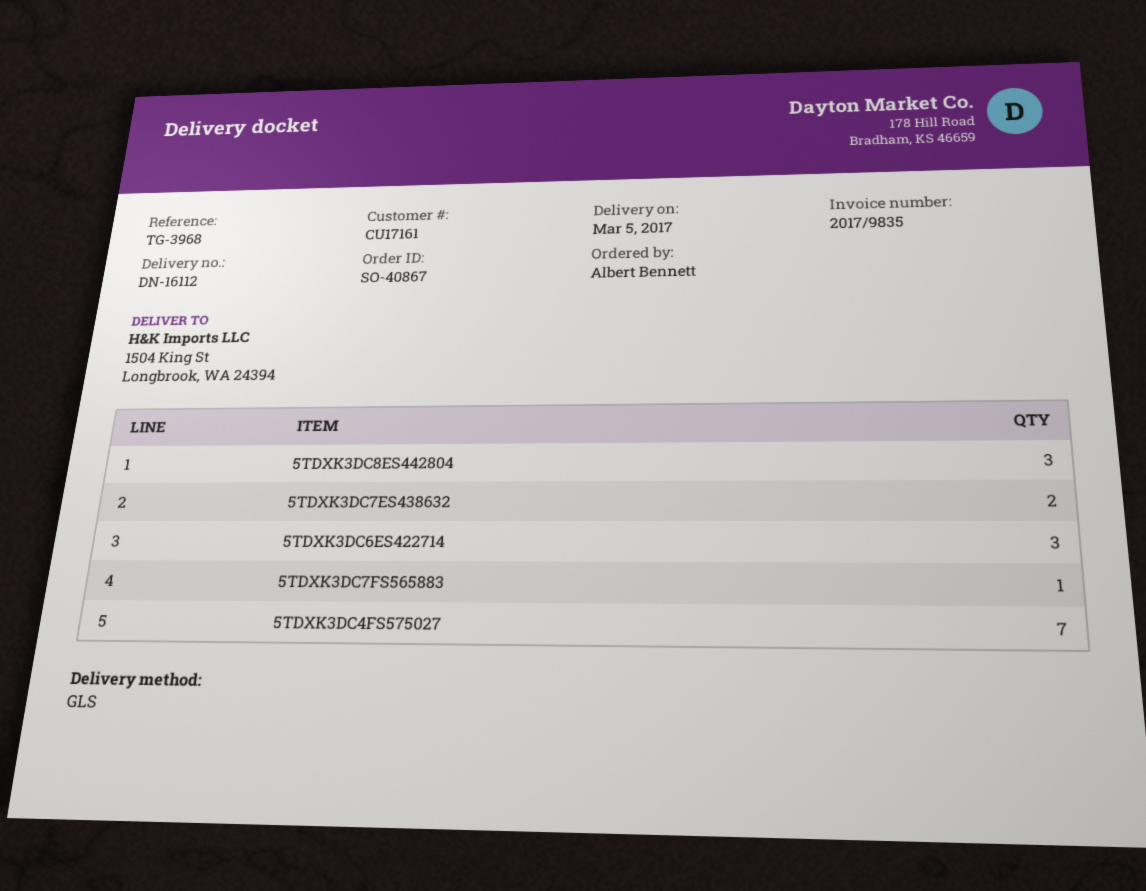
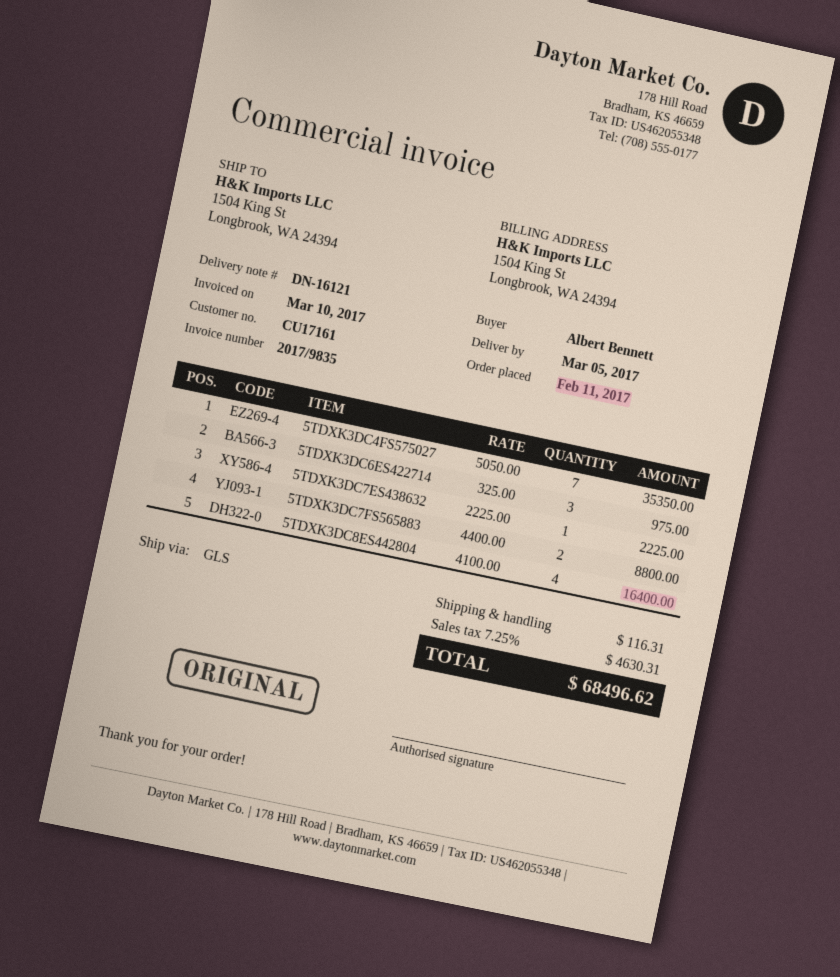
delivery note number: DN-16112 -> DN-16121
5TDXK3DC8ES442804: 3 -> 4
5TDXK3DC7ES438632: 2 -> 1
5TDXK3DC7FS565883: 1 -> 2

